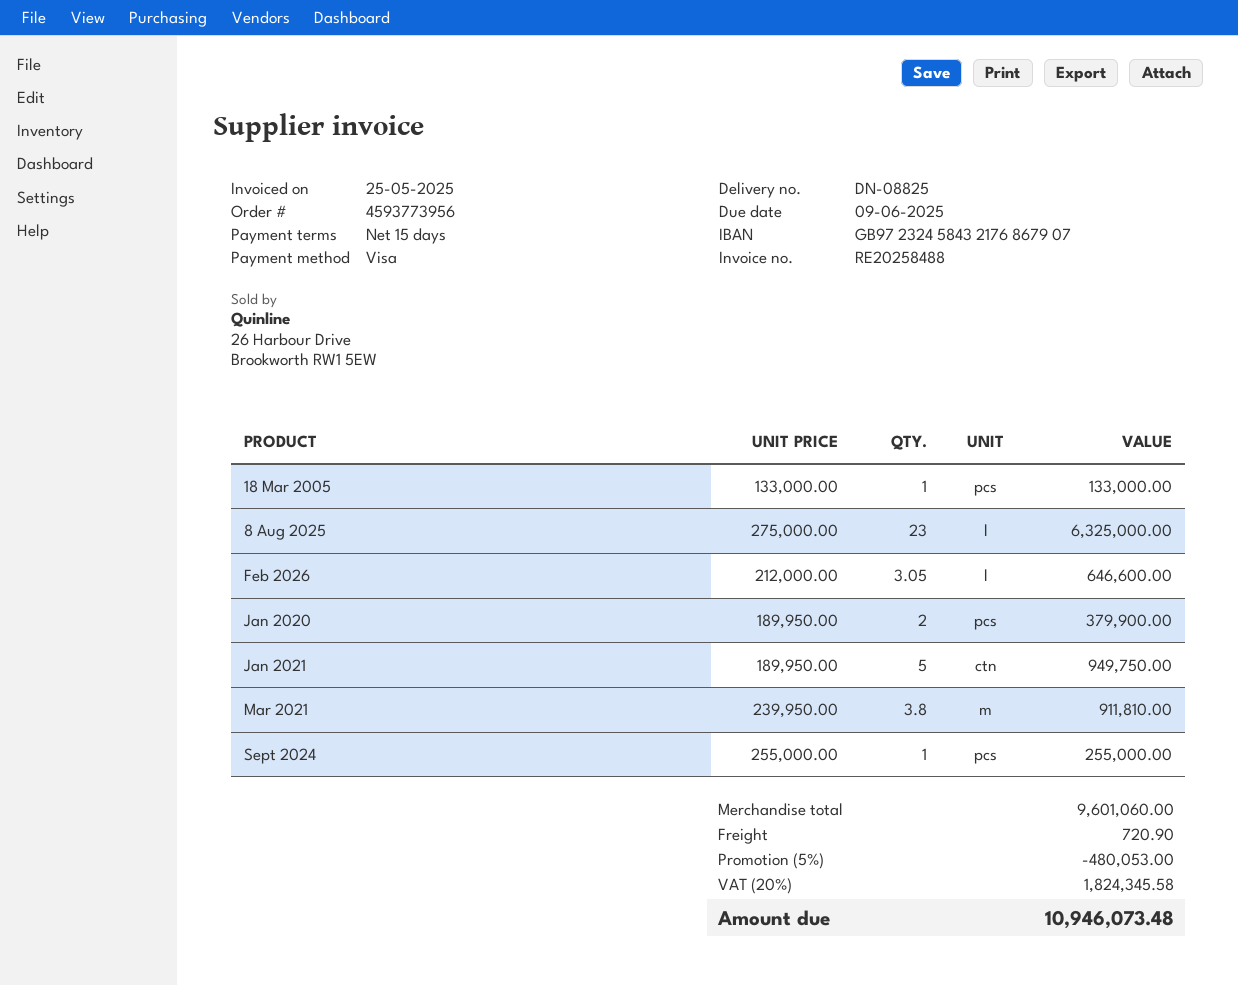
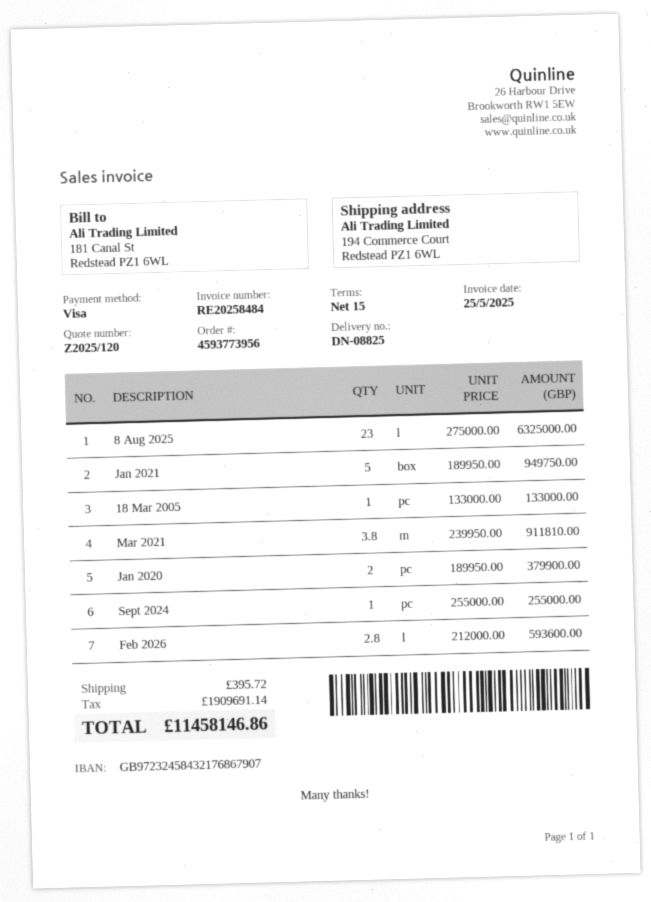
invoice number: RE20258488 -> RE20258484
Feb 2026: 3.05 x 212000.00 = 646600.00 -> 2.8 x 212000.00 = 593600.00
discount: 5% = 480053.00 -> none
shipping: 720.90 -> 395.72
tax: 1824345.58 -> 1909691.14
total: 10946073.48 -> 11458146.86

